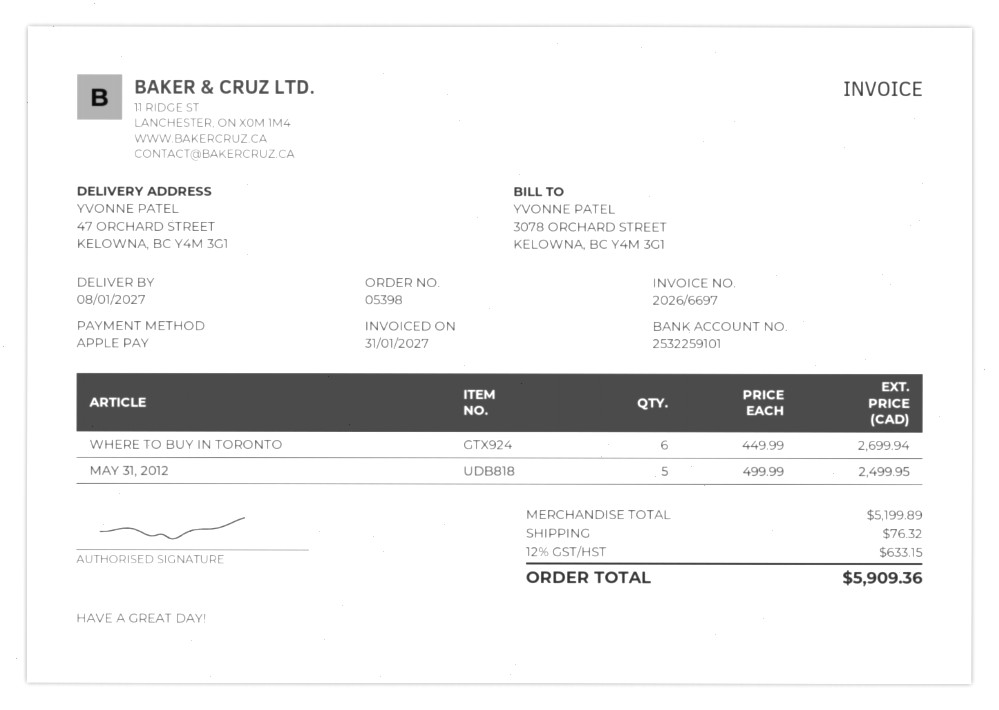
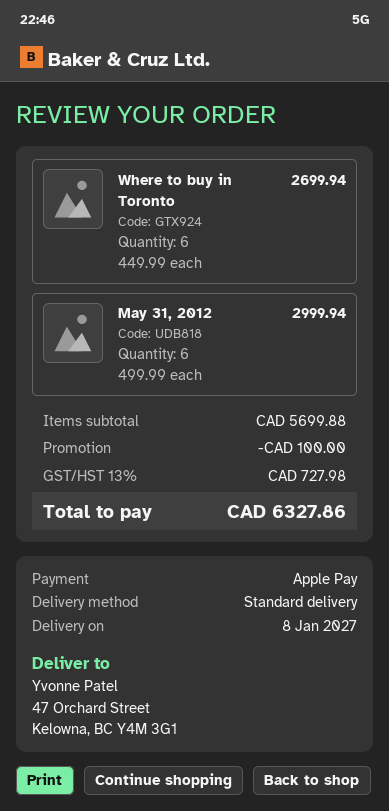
MAY 31, 2012: 5 x 499.99 = 2499.95 -> 6 x 499.99 = 2999.94
subtotal: 5199.89 -> 5699.88
discount: none -> 100.00
shipping: 76.32 -> none
tax: 12% = 633.15 -> 13% = 727.98
total: 5909.36 -> 6327.86

